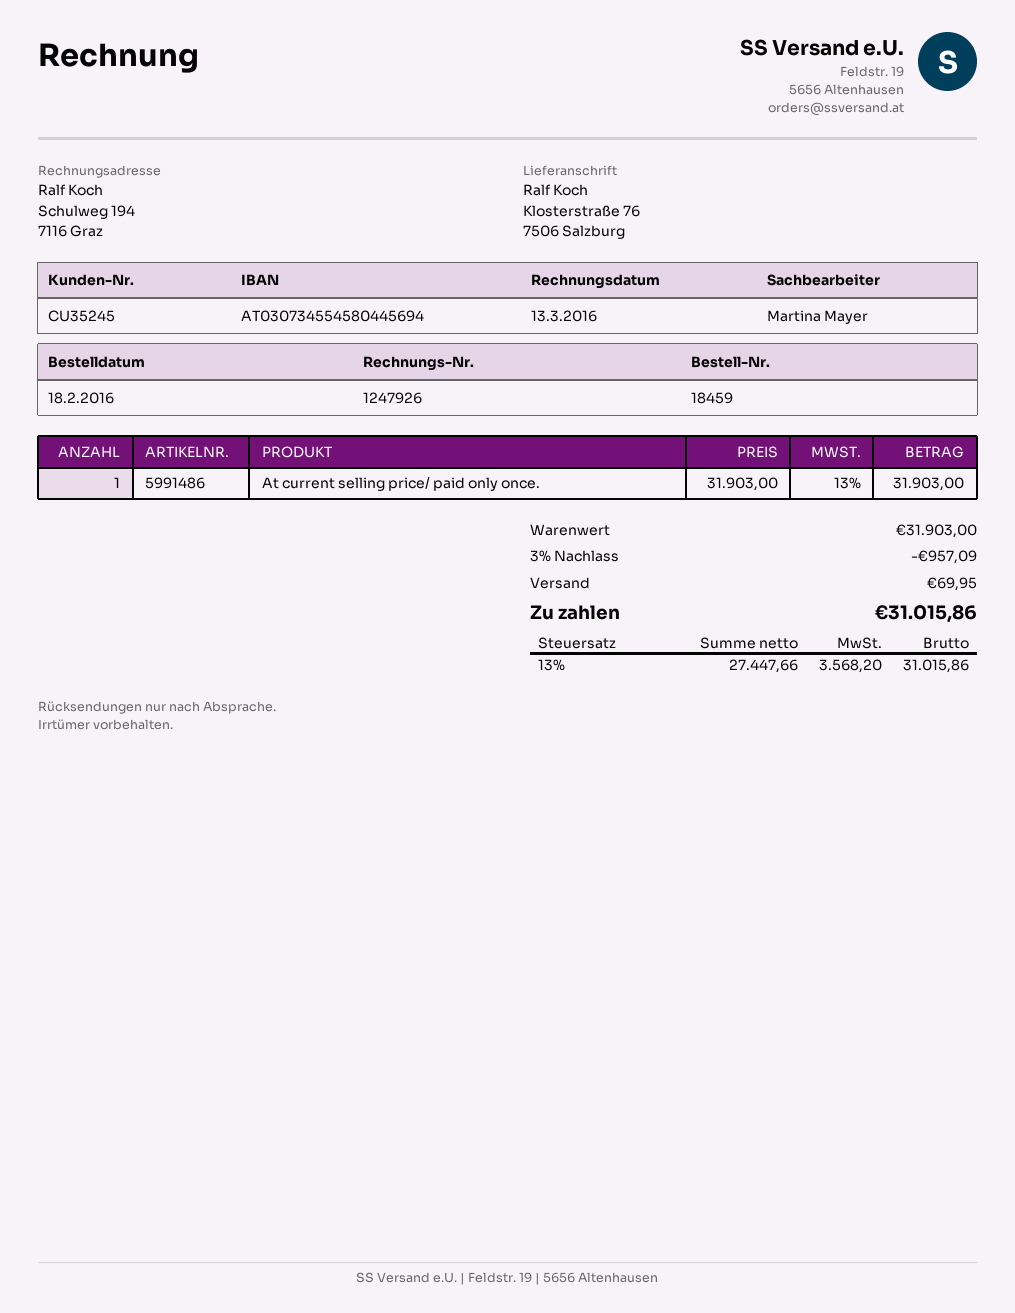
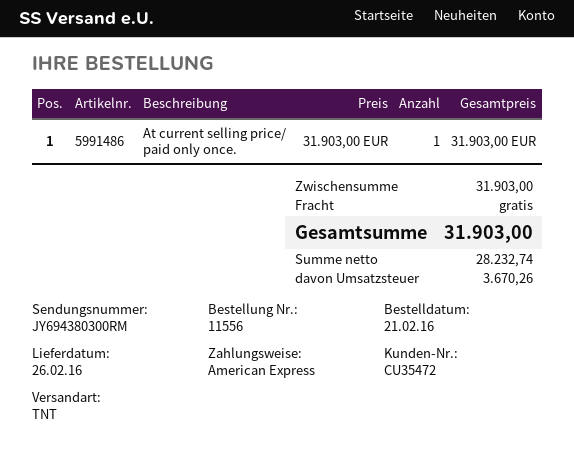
order number: 18459 -> 11556
order date: 2016-02-18 -> 2016-02-21
customer number: CU35245 -> CU35472
discount: 3% = 957.09 -> none
shipping: 69.95 -> 0.00
net: 27447.66 -> 28232.74
tax: 3568.20 -> 3670.26
total: 31015.86 -> 31903.00

